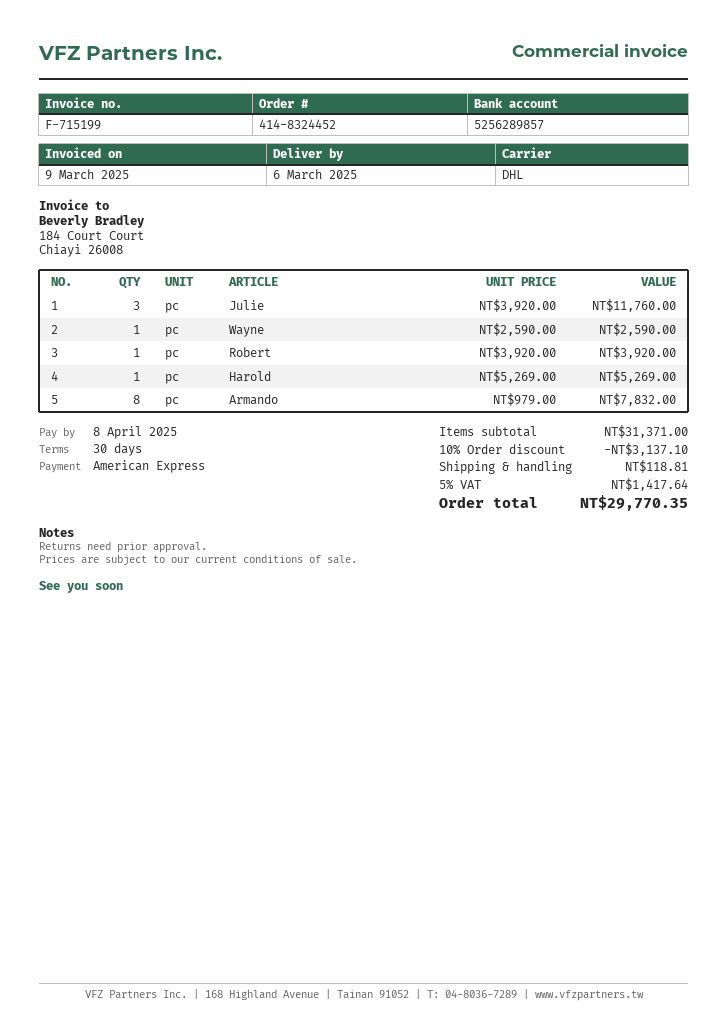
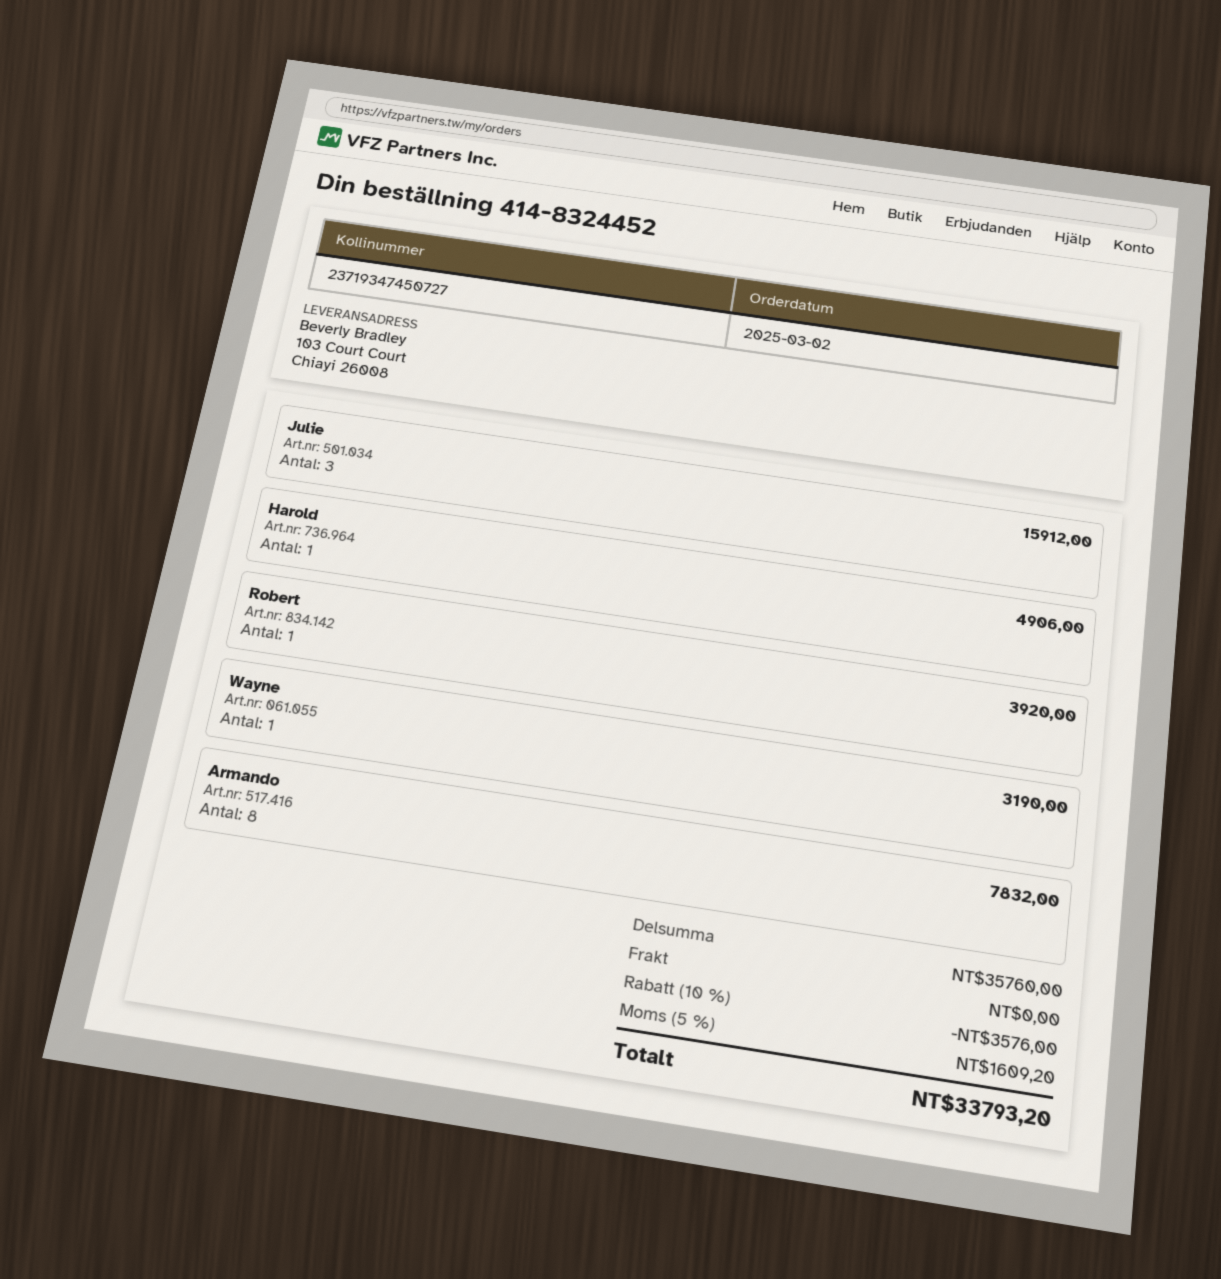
Julie: 3 for 11760.00 -> 3 for 15912.00
Wayne: 1 for 2590.00 -> 1 for 3190.00
Harold: 1 for 5269.00 -> 1 for 4906.00
subtotal: 31371.00 -> 35760.00
discount: 10% = 3137.10 -> 10% = 3576.00
shipping: 118.81 -> 0.00
tax: 5% = 1417.64 -> 5% = 1609.20
total: 29770.35 -> 33793.20

